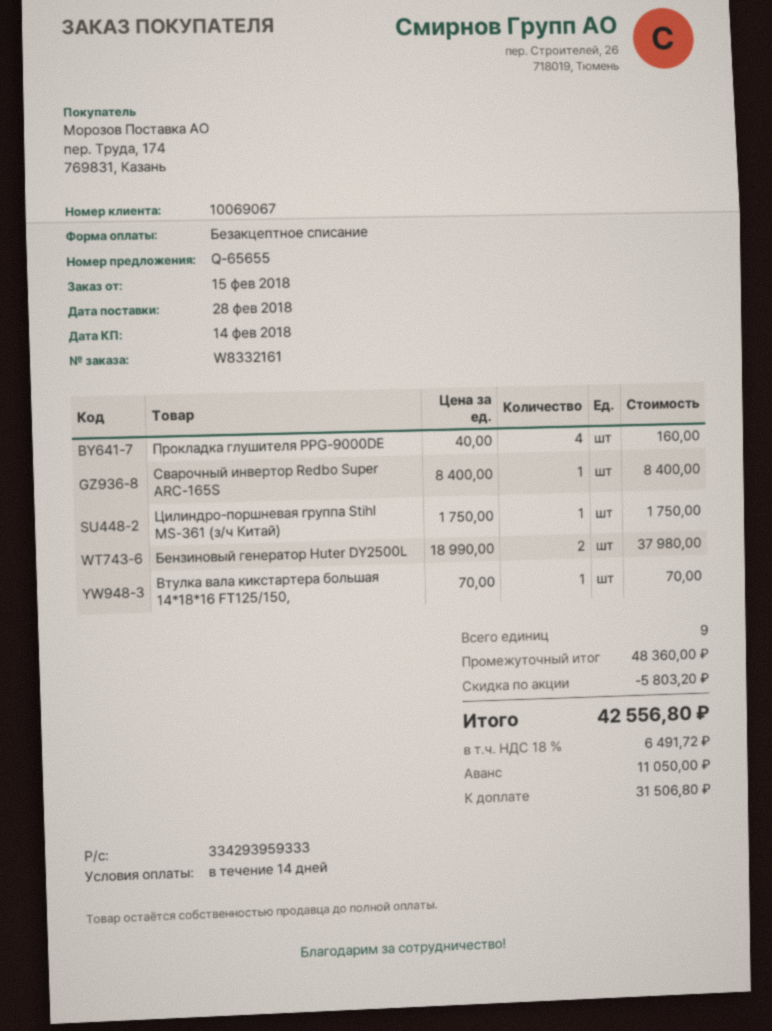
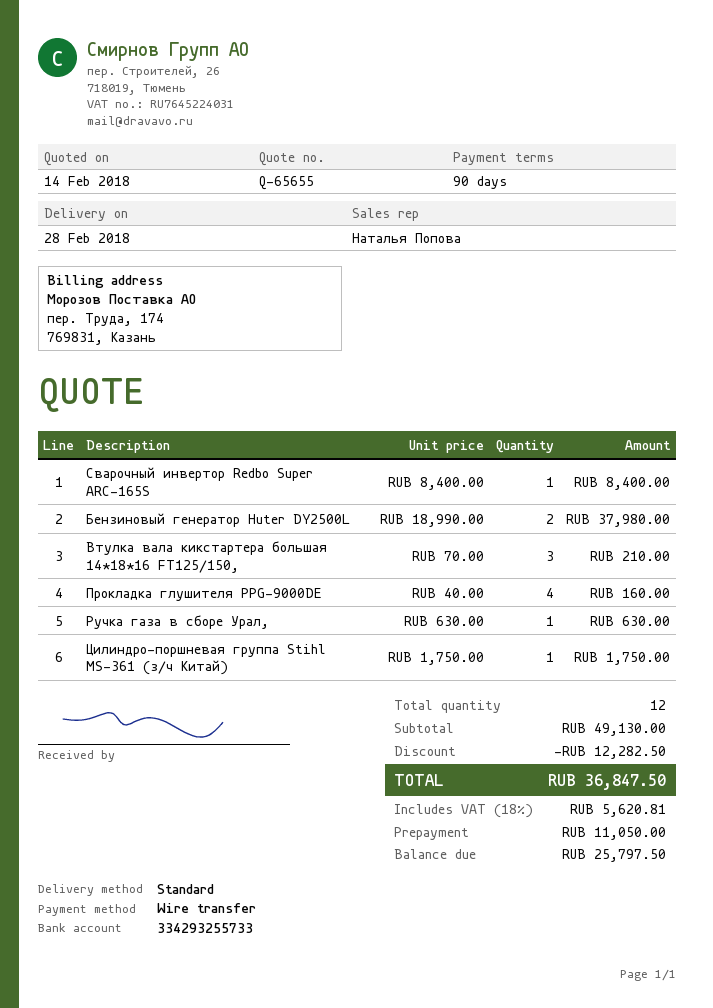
payment terms: 14 days -> 90 days
payment method: direct debit -> bank transfer
bank account: 334293959333 -> 334293255733
Втулка вала кикстартера большая 14*18*16 FT125/150,: 1 x 70.00 = 70.00 -> 3 x 70.00 = 210.00
Ручка газа в сборе Урал,: none -> 1 x 630.00 = 630.00
total quantity: 9 -> 12
subtotal: 48360.00 -> 49130.00
discount: 5803.20 -> 12282.50
tax: 18% = 6491.72 -> 18% = 5620.81
total: 42556.80 -> 36847.50
balance: 31506.80 -> 25797.50

